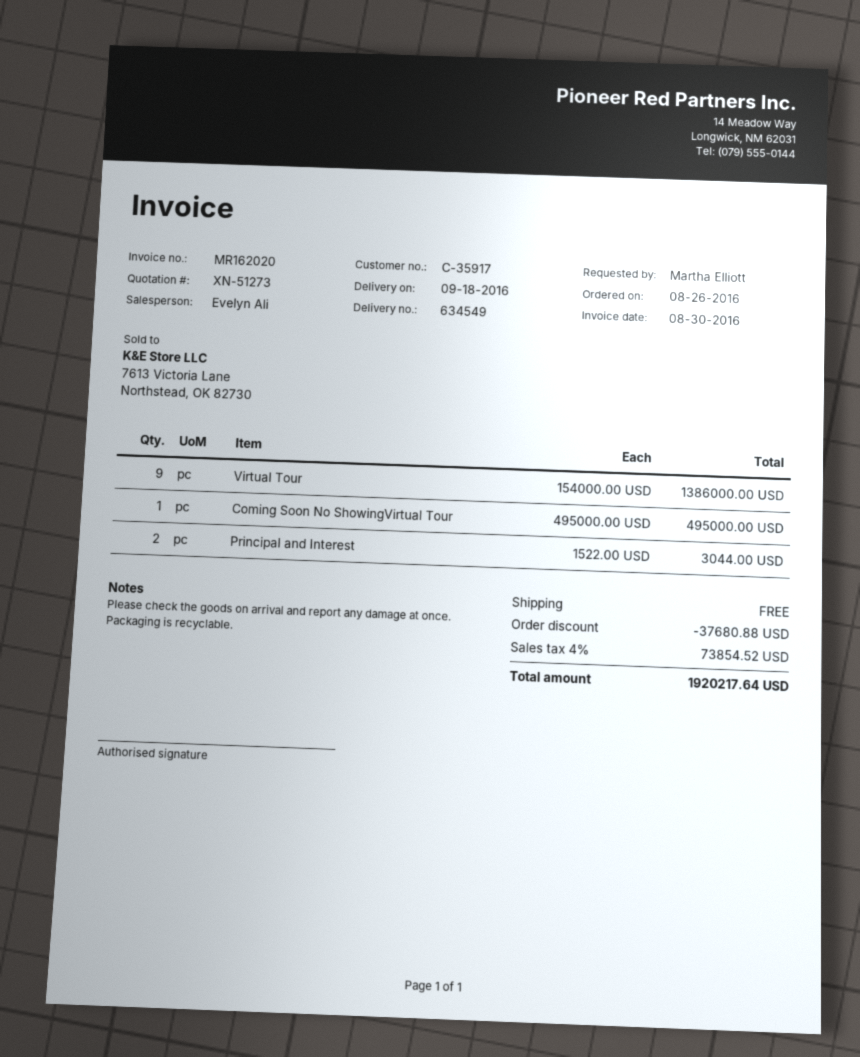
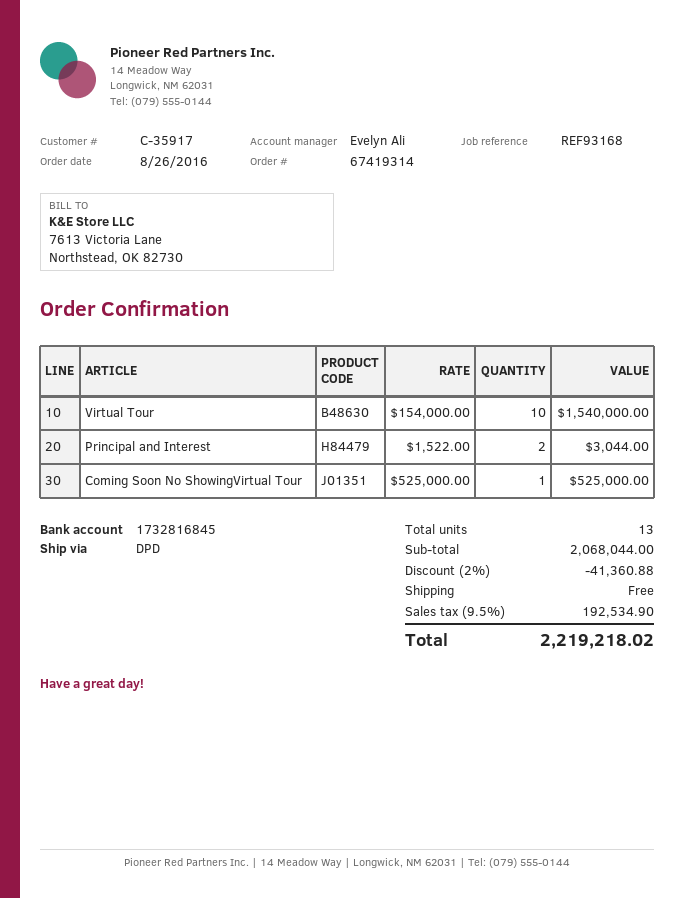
Virtual Tour: 9 x 154000.00 = 1386000.00 -> 10 x 154000.00 = 1540000.00
Coming Soon No ShowingVirtual Tour: 1 x 495000.00 = 495000.00 -> 1 x 525000.00 = 525000.00
discount: 37680.88 -> 41360.88
tax: 4% = 73854.52 -> 9.5% = 192534.90
total: 1920217.64 -> 2219218.02

